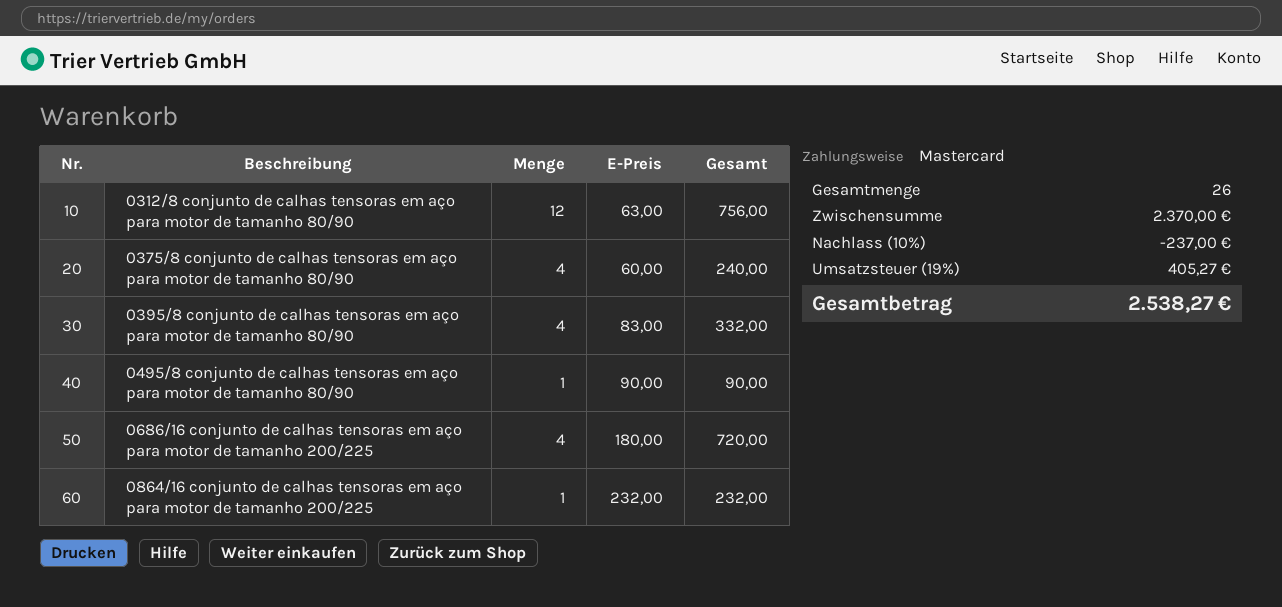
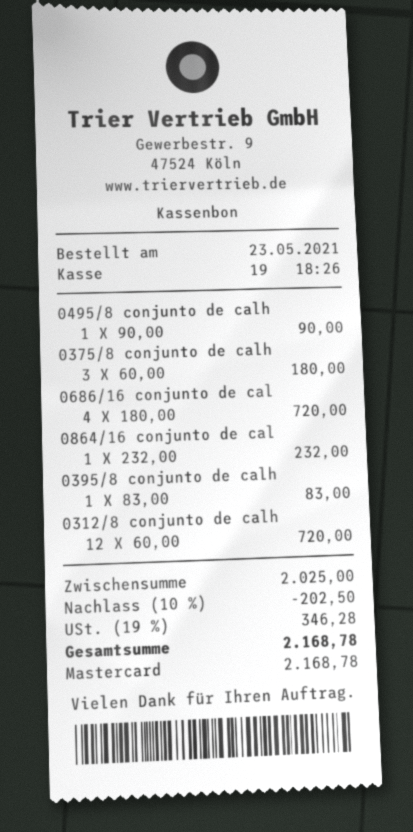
0312/8 conjunto de calhas tensoras em aço para motor de tamanho 80/90: 12 x 63.00 = 756.00 -> 12 x 60.00 = 720.00
0375/8 conjunto de calhas tensoras em aço para motor de tamanho 80/90: 4 x 60.00 = 240.00 -> 3 x 60.00 = 180.00
0395/8 conjunto de calhas tensoras em aço para motor de tamanho 80/90: 4 x 83.00 = 332.00 -> 1 x 83.00 = 83.00
subtotal: 2370.00 -> 2025.00
discount: 10% = 237.00 -> 10% = 202.50
tax: 19% = 405.27 -> 19% = 346.28
total: 2538.27 -> 2168.78

